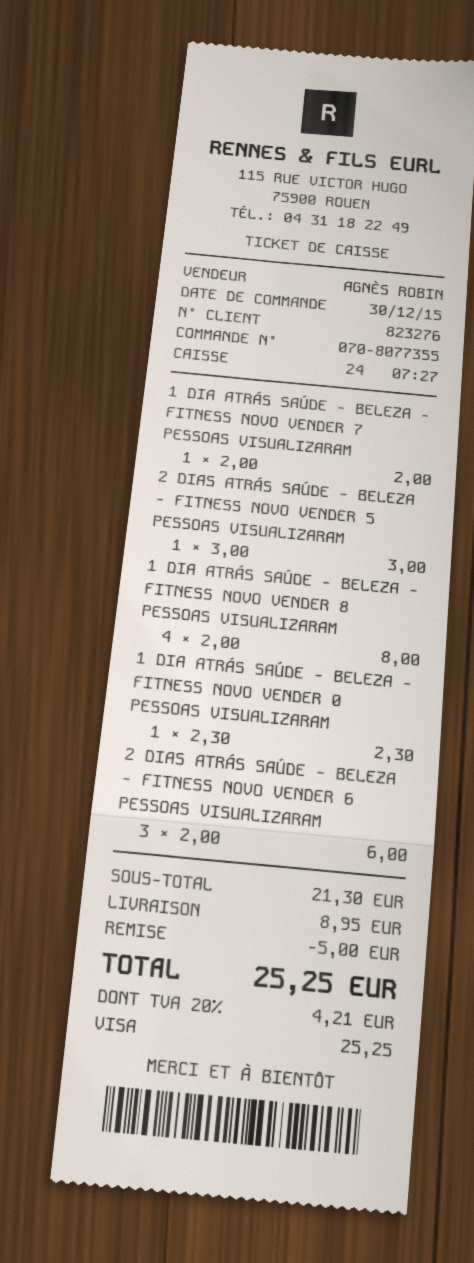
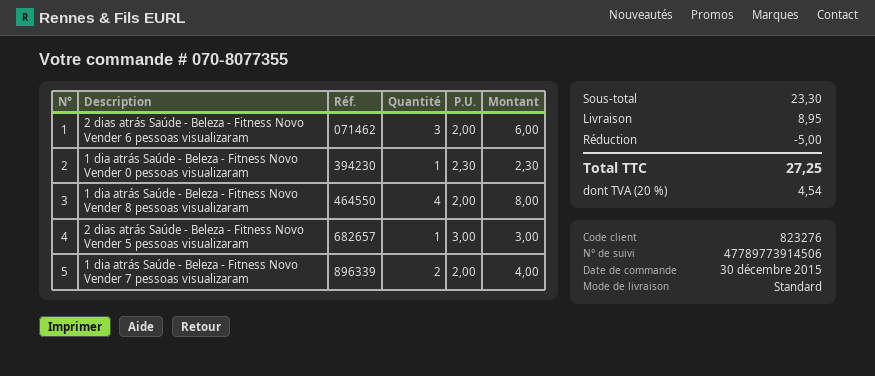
1 DIA ATRÁS SAÚDE - BELEZA - FITNESS NOVO VENDER 7 PESSOAS VISUALIZARAM: 1 x 2.00 = 2.00 -> 2 x 2.00 = 4.00
subtotal: 21.30 -> 23.30
tax: 20% = 4.21 -> 20% = 4.54
total: 25.25 -> 27.25

